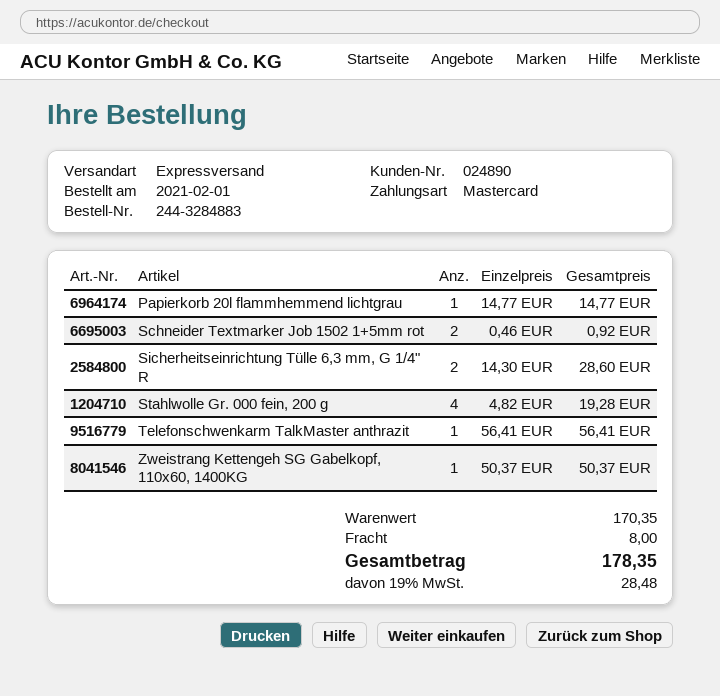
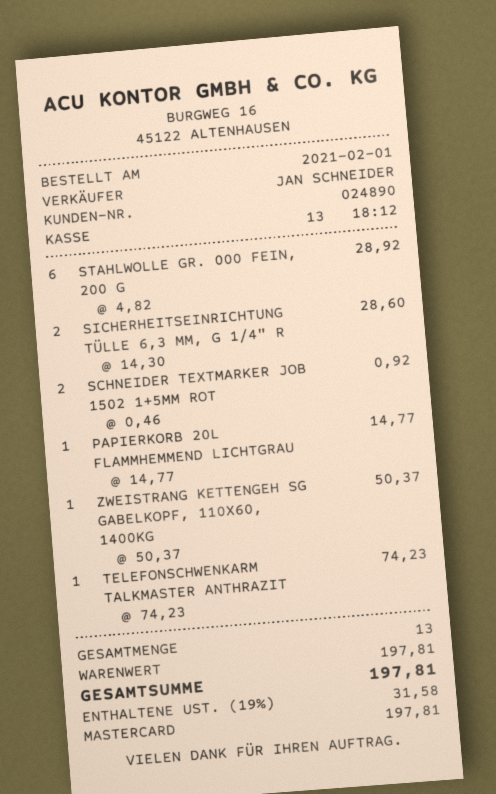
Stahlwolle Gr. 000 fein, 200 g: 4 x 4.82 = 19.28 -> 6 x 4.82 = 28.92
Telefonschwenkarm TalkMaster anthrazit: 1 x 56.41 = 56.41 -> 1 x 74.23 = 74.23
subtotal: 170.35 -> 197.81
shipping: 8.00 -> none
tax: 19% = 28.48 -> 19% = 31.58
total: 178.35 -> 197.81

